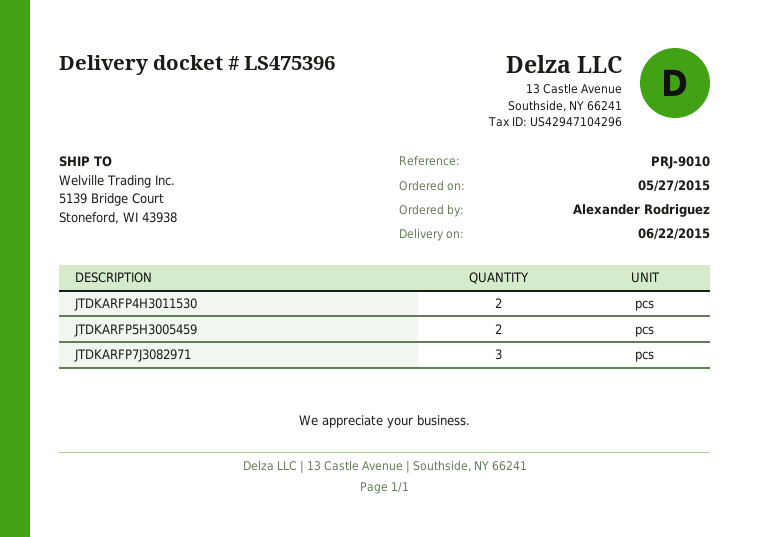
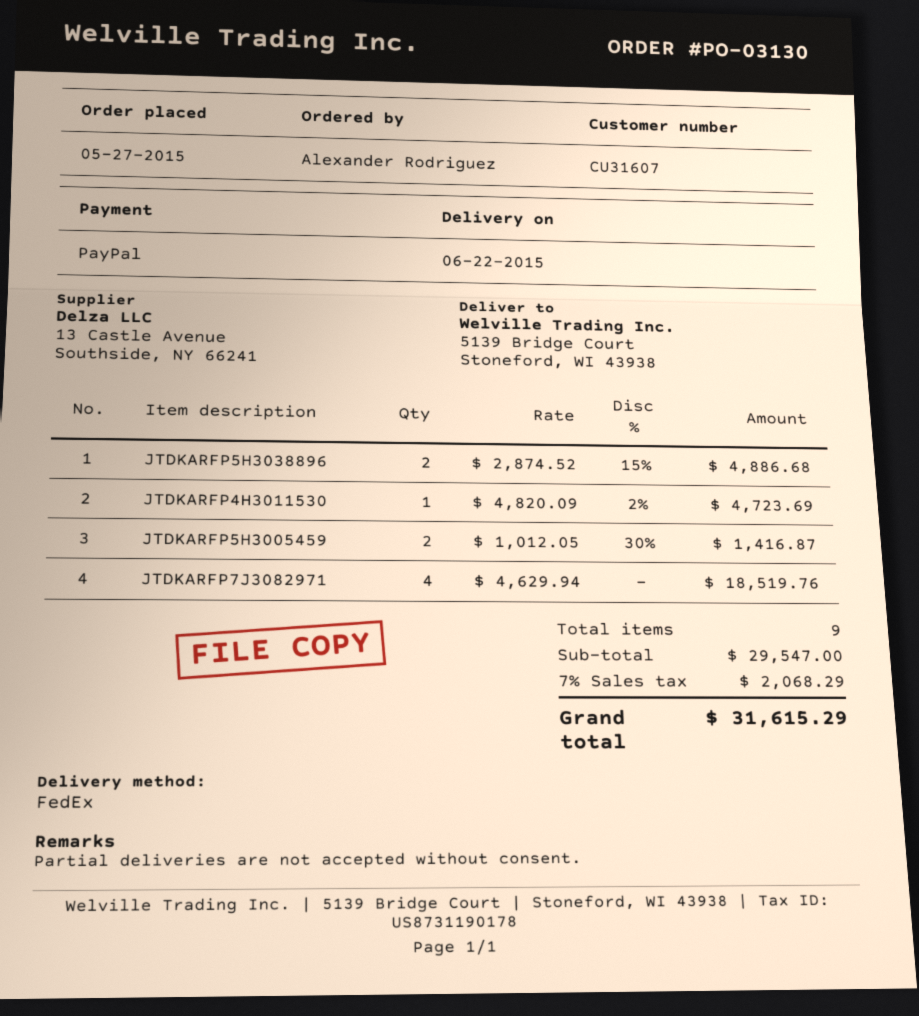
JTDKARFP4H3011530: 2 -> 1
JTDKARFP7J3082971: 3 -> 4
JTDKARFP5H3038896: none -> 2

